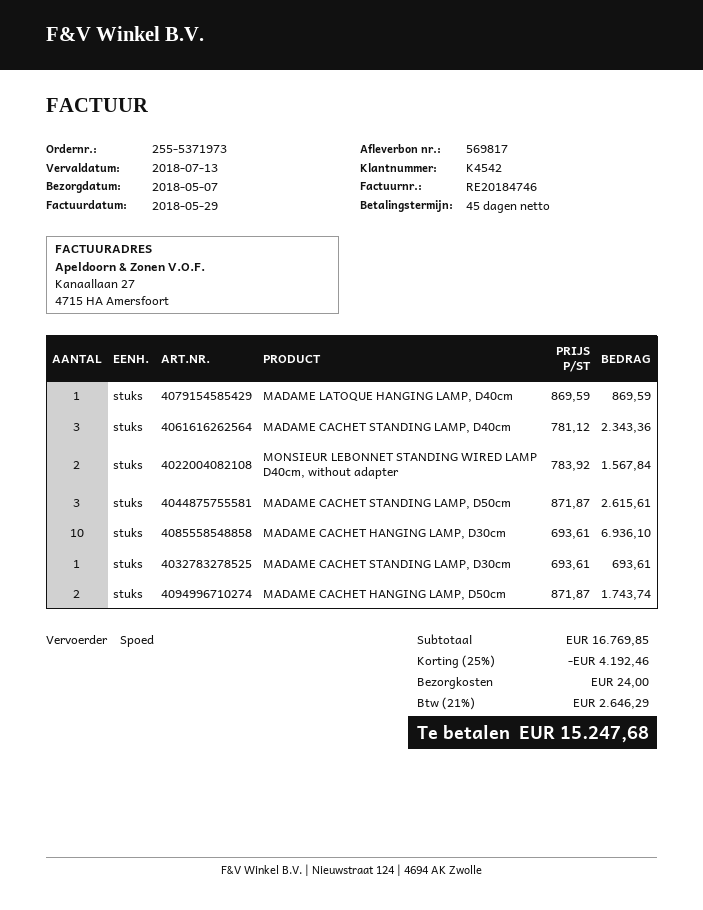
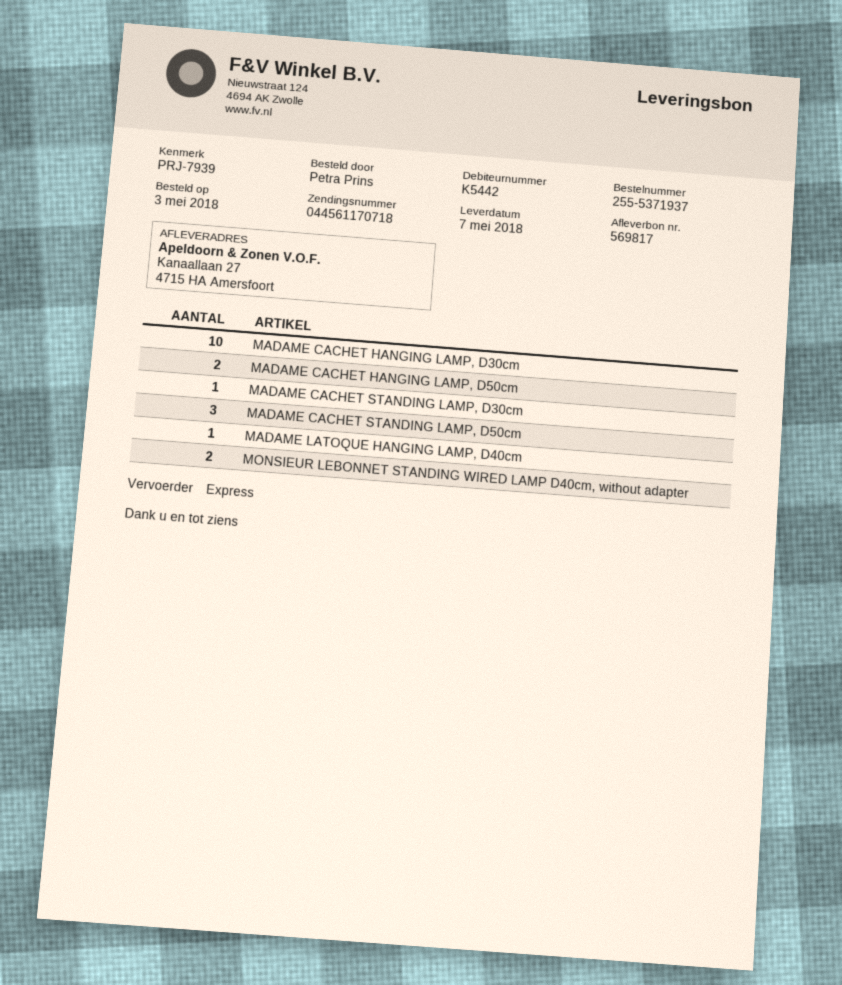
order number: 255-5371973 -> 255-5371937
customer number: K4542 -> K5442
MADAME CACHET STANDING LAMP, D40cm: 3 -> none

